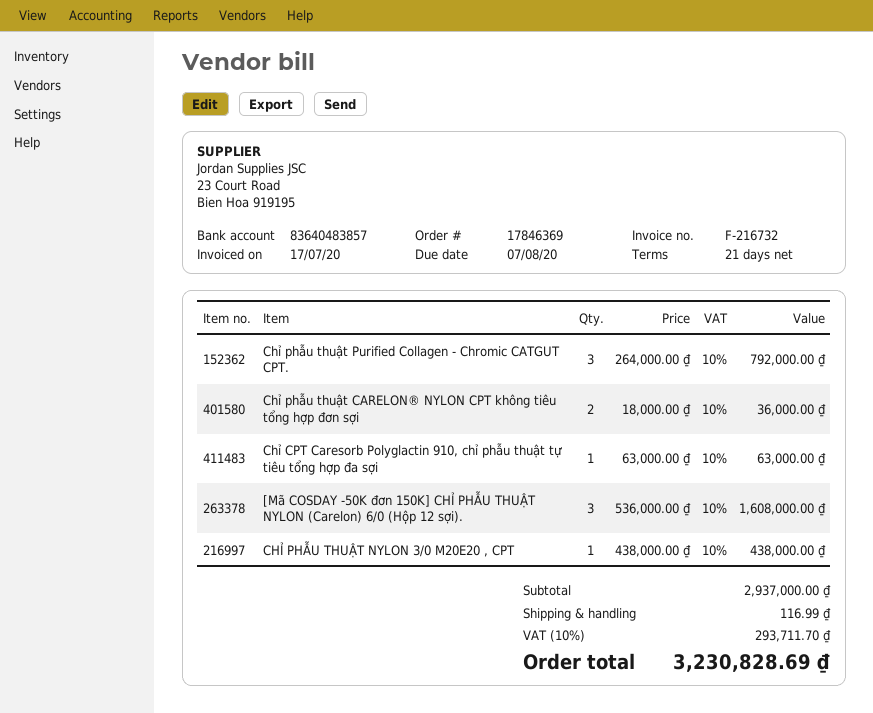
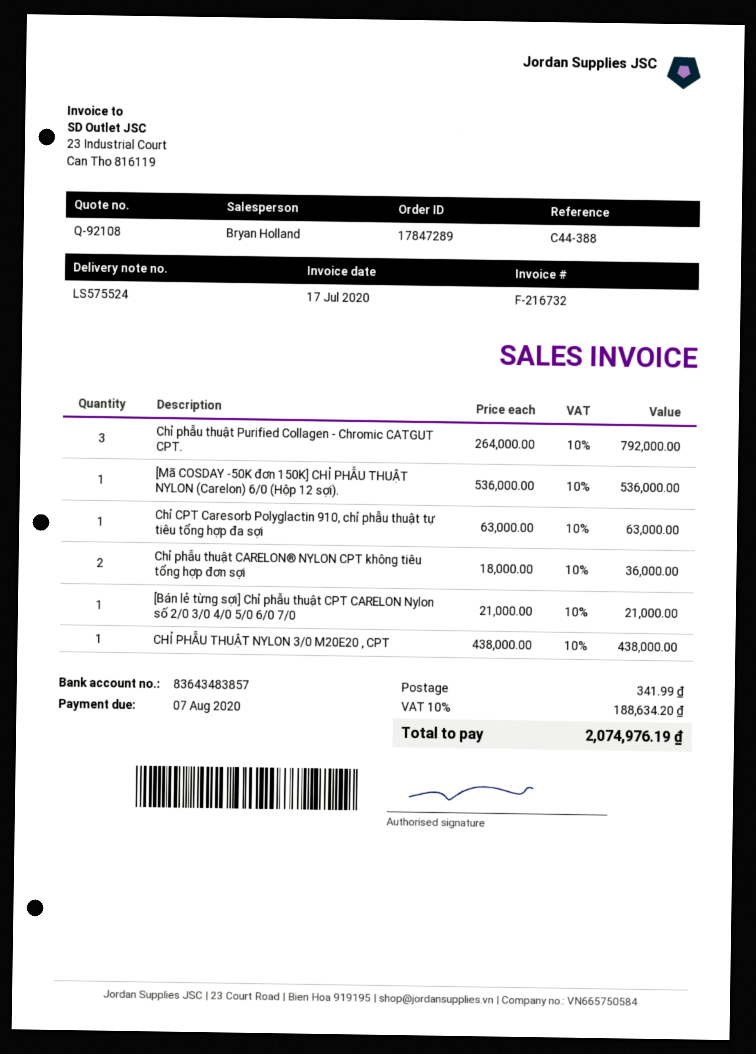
order number: 17846369 -> 17847289
bank account: 83640483857 -> 83643483857
[Mã COSDAY -50K đơn 150K] CHỈ PHẪU THUẬT NYLON (Carelon) 6/0 (Hộp 12 sợi).: 3 x 536000.00 = 1608000.00 -> 1 x 536000.00 = 536000.00
[Bán lẻ từng sợi] Chỉ phẫu thuật CPT CARELON Nylon số 2/0 3/0 4/0 5/0 6/0 7/0: none -> 1 x 21000.00 = 21000.00
shipping: 116.99 -> 341.99
tax: 10% = 293711.70 -> 10% = 188634.20
total: 3230828.69 -> 2074976.19

